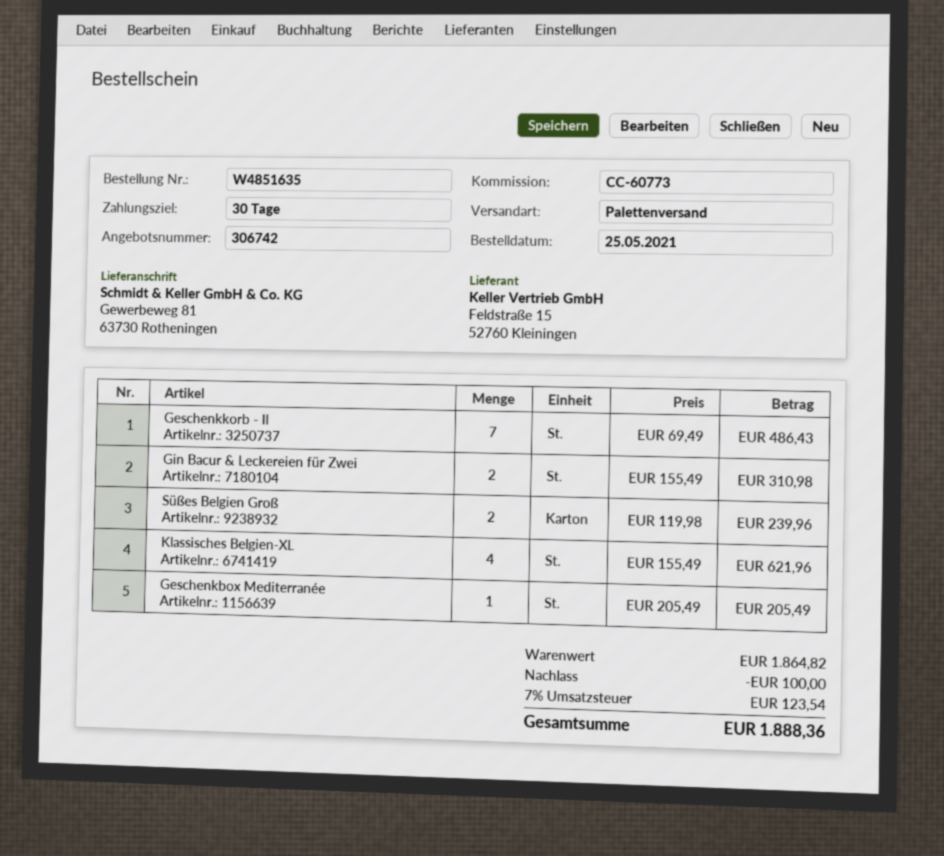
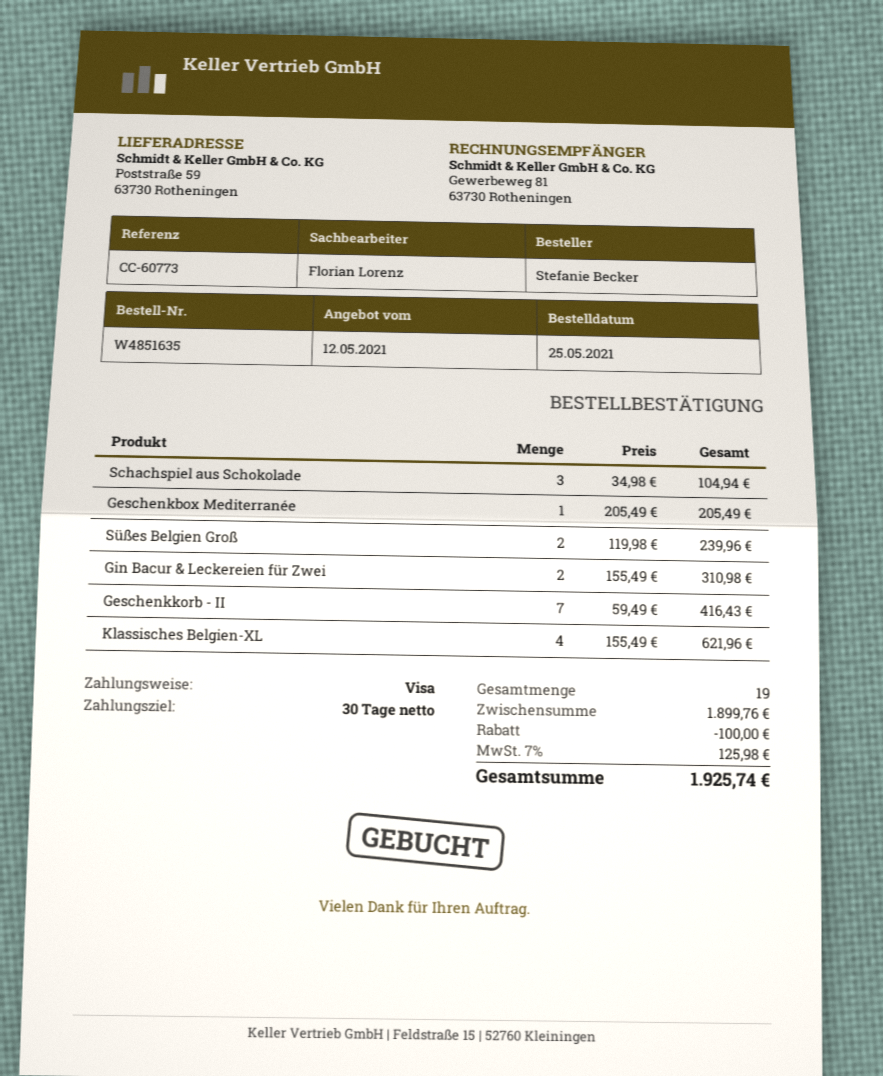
ship to: Gewerbeweg 81, 63730 Rotheningen -> Poststraße 59, 63730 Rotheningen
Geschenkkorb - II: 7 x 69.49 = 486.43 -> 7 x 59.49 = 416.43
Schachspiel aus Schokolade: none -> 3 x 34.98 = 104.94
subtotal: 1864.82 -> 1899.76
tax: 7% = 123.54 -> 7% = 125.98
total: 1888.36 -> 1925.74

